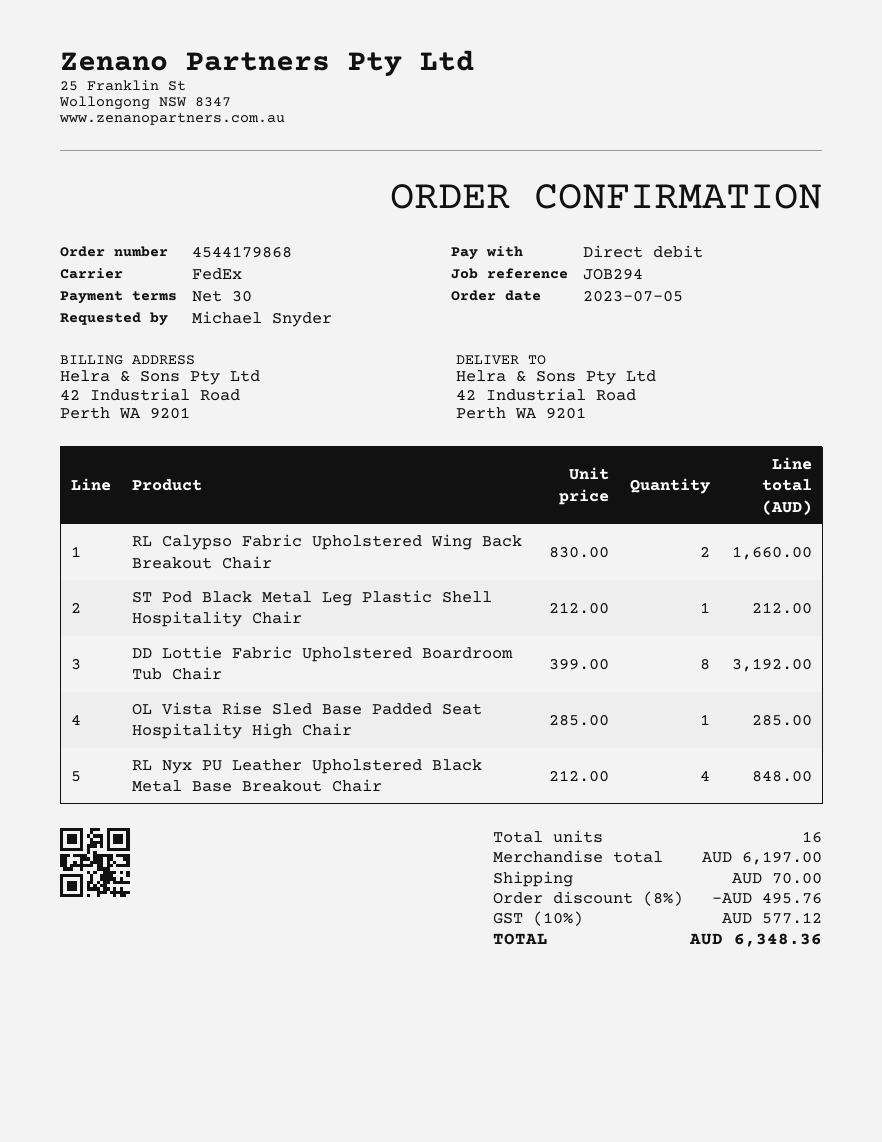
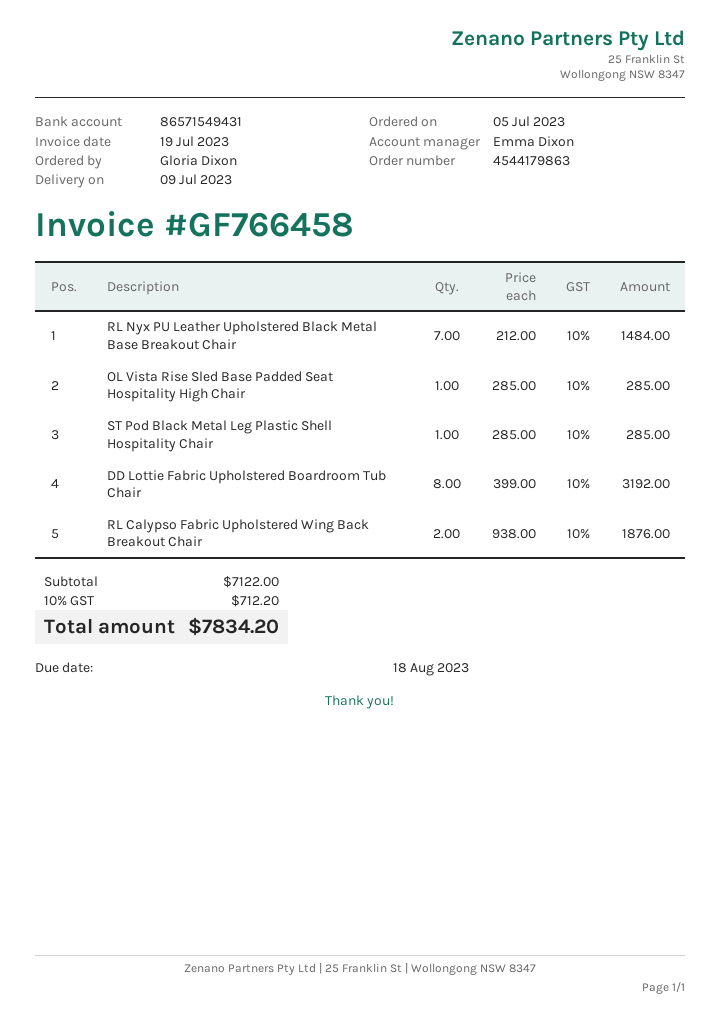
order number: 4544179868 -> 4544179863
ordered by: Michael Snyder -> Gloria Dixon
RL Calypso Fabric Upholstered Wing Back Breakout Chair: 2 x 830.00 = 1660.00 -> 2 x 938.00 = 1876.00
ST Pod Black Metal Leg Plastic Shell Hospitality Chair: 1 x 212.00 = 212.00 -> 1 x 285.00 = 285.00
RL Nyx PU Leather Upholstered Black Metal Base Breakout Chair: 4 x 212.00 = 848.00 -> 7 x 212.00 = 1484.00
subtotal: 6197.00 -> 7122.00
discount: 8% = 495.76 -> none
shipping: 70.00 -> none
tax: 10% = 577.12 -> 10% = 712.20
total: 6348.36 -> 7834.20

